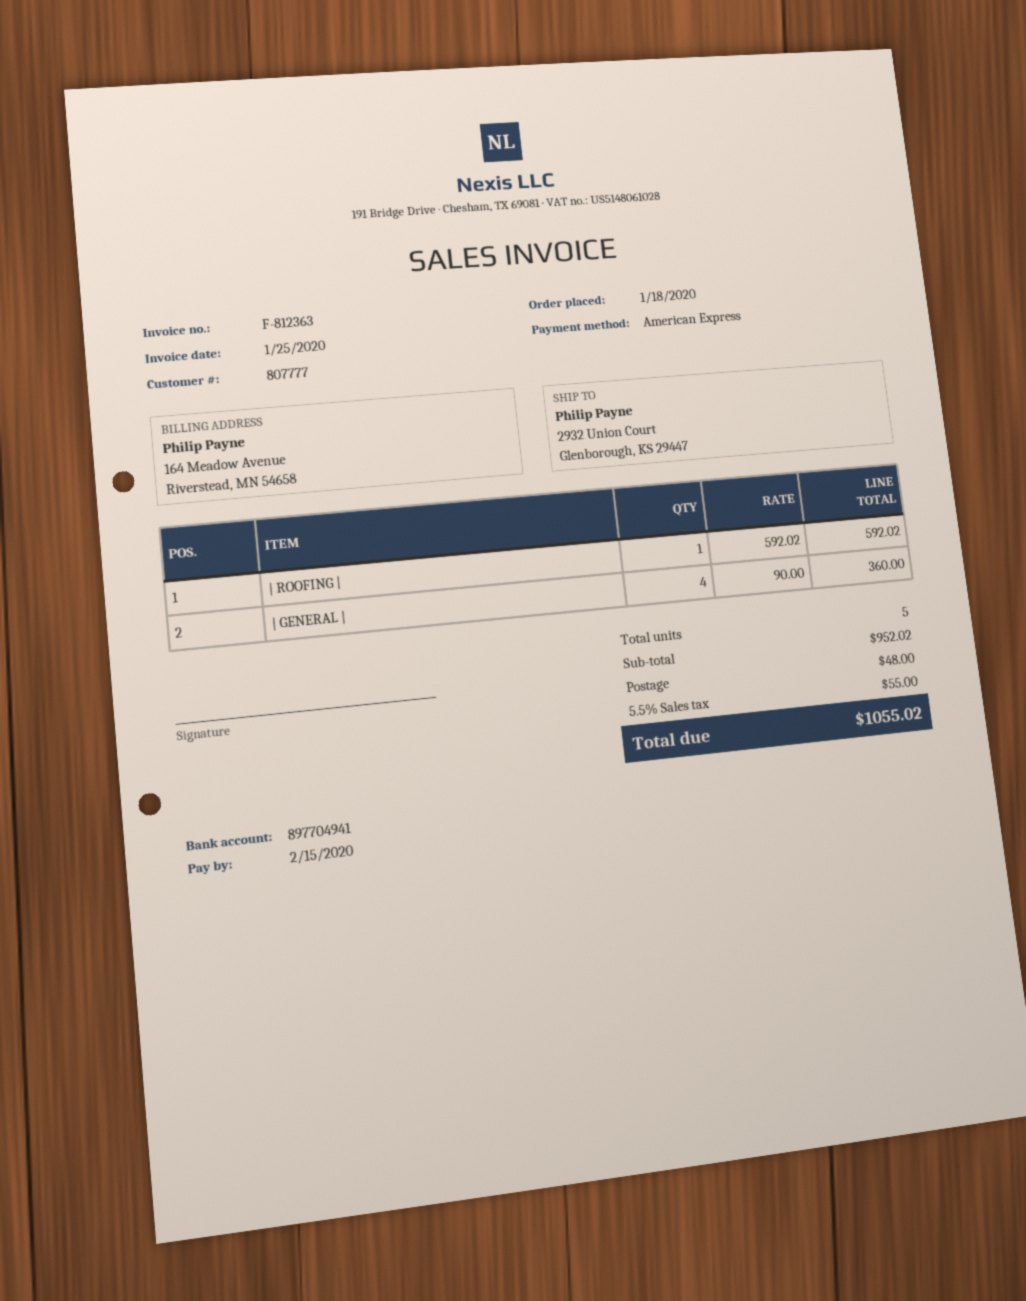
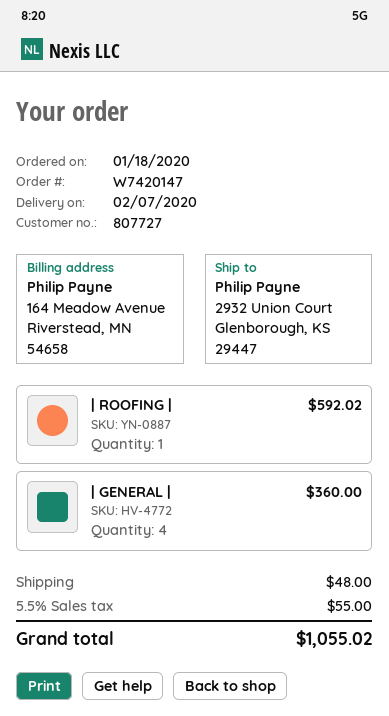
customer number: 807777 -> 807727

